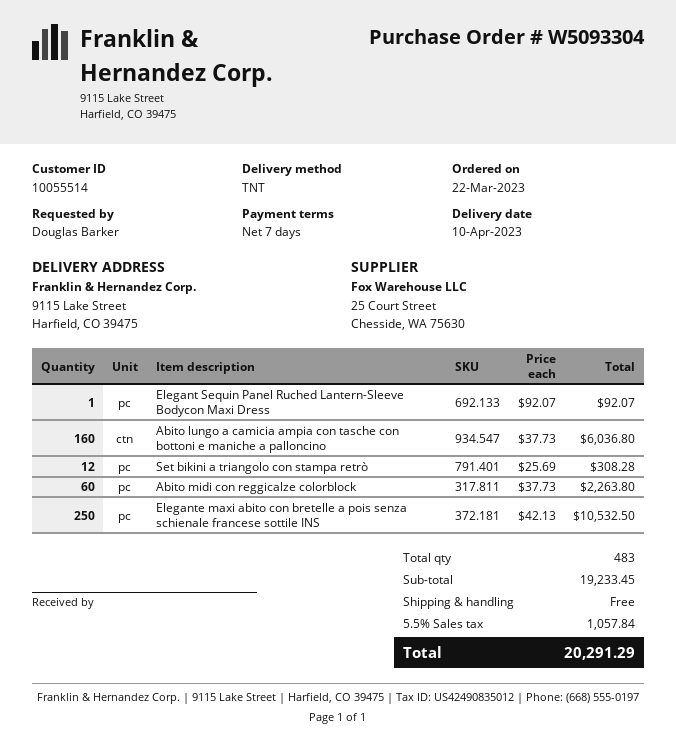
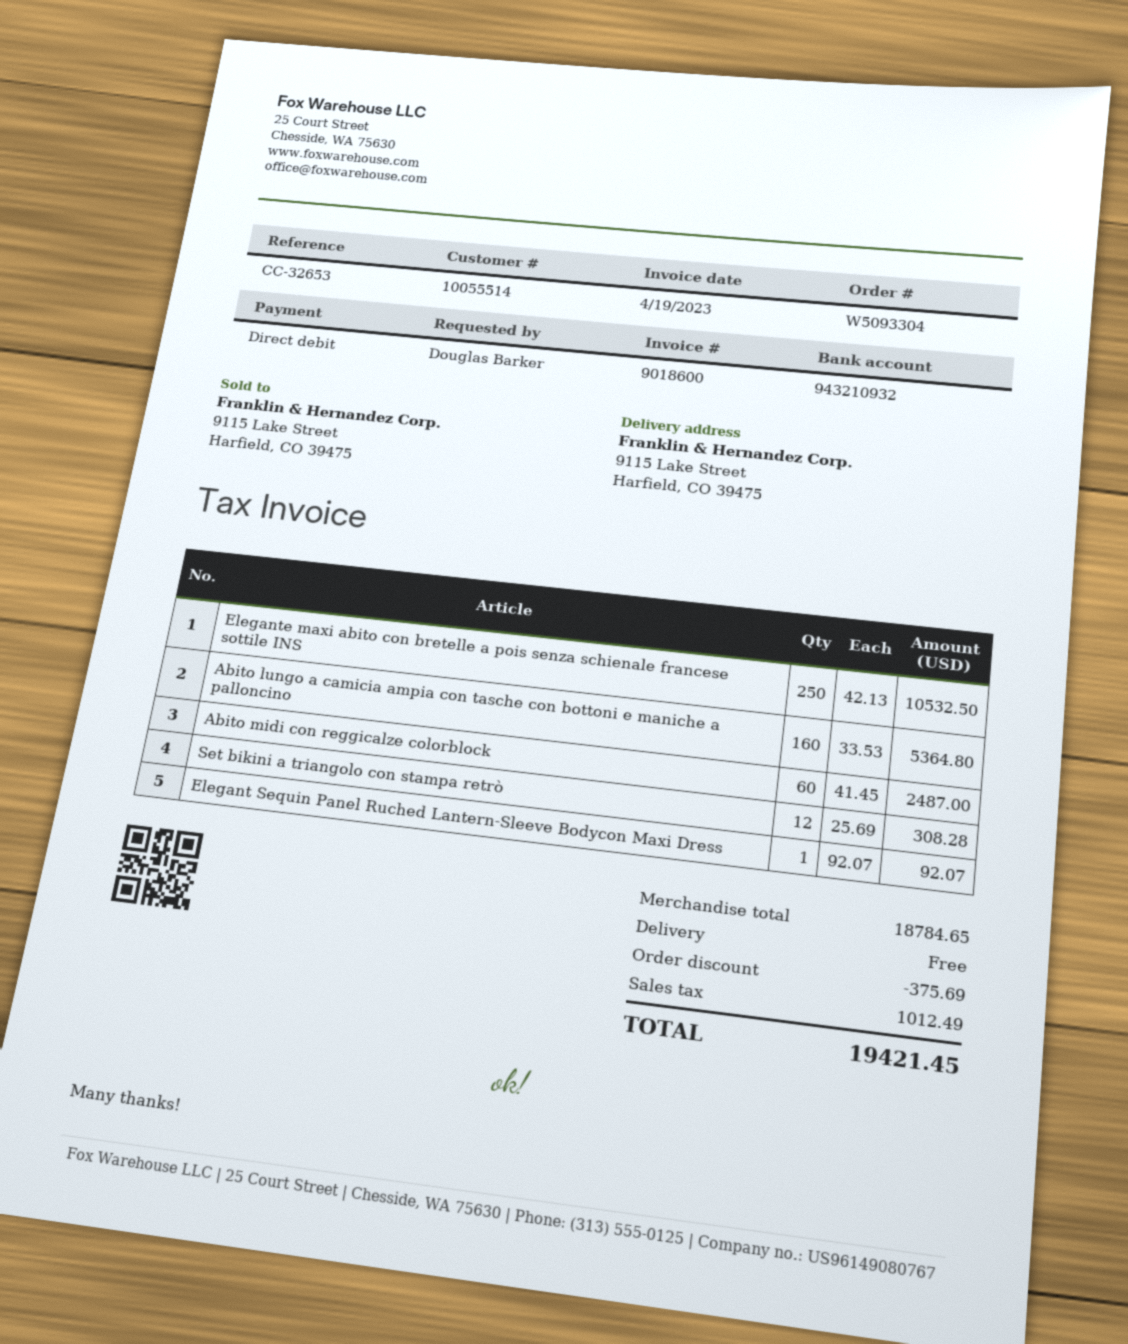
Abito lungo a camicia ampia con tasche con bottoni e maniche a palloncino: 160 x 37.73 = 6036.80 -> 160 x 33.53 = 5364.80
Abito midi con reggicalze colorblock: 60 x 37.73 = 2263.80 -> 60 x 41.45 = 2487.00
subtotal: 19233.45 -> 18784.65
discount: none -> 375.69
tax: 1057.84 -> 1012.49
total: 20291.29 -> 19421.45

